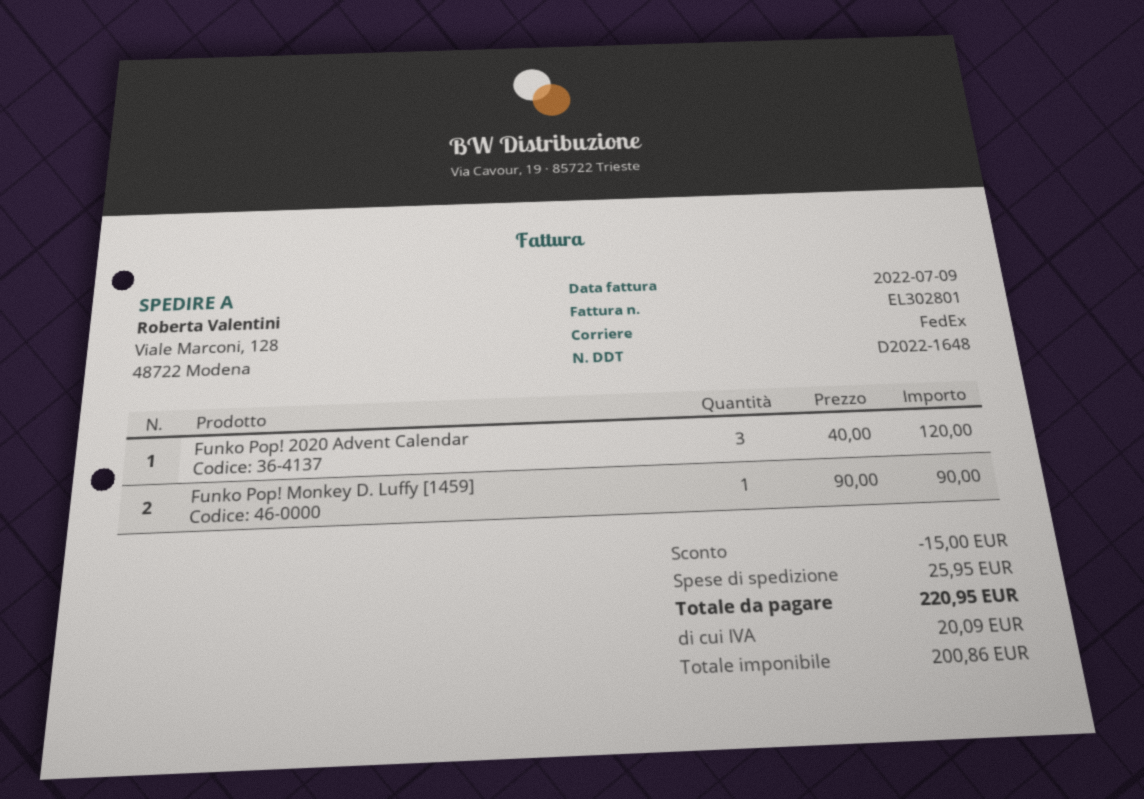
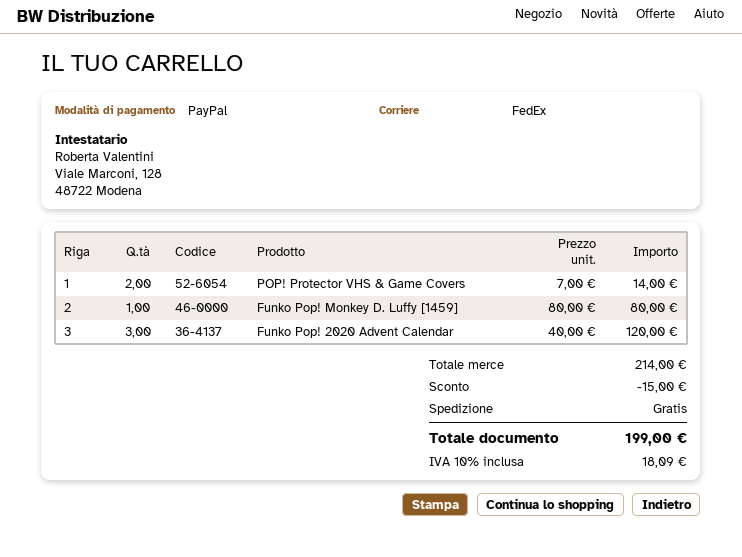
Funko Pop! Monkey D. Luffy [1459]: 1 x 90.00 = 90.00 -> 1 x 80.00 = 80.00
POP! Protector VHS & Game Covers: none -> 2 x 7.00 = 14.00
shipping: 25.95 -> 0.00
tax: 20.09 -> 18.09
total: 220.95 -> 199.00

